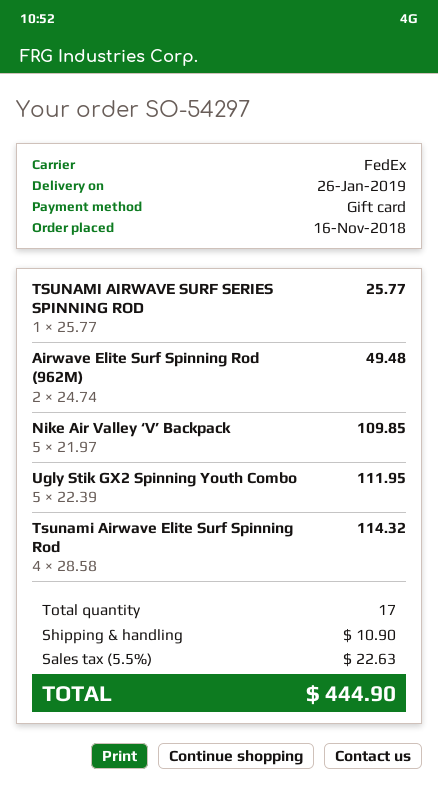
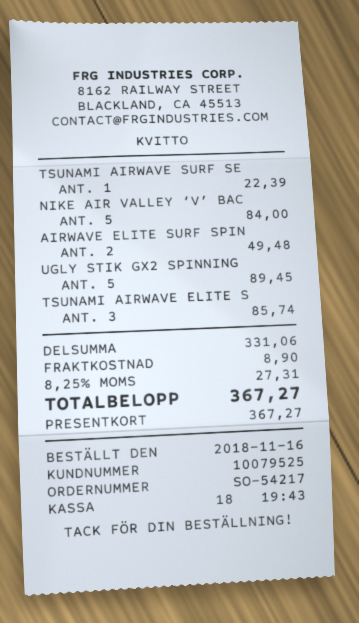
order number: SO-54297 -> SO-54217
TSUNAMI AIRWAVE SURF SERIES SPINNING ROD: 1 for 25.77 -> 1 for 22.39
Nike Air Valley ‘V’ Backpack: 5 for 109.85 -> 5 for 84.00
Ugly Stik GX2 Spinning Youth Combo: 5 for 111.95 -> 5 for 89.45
Tsunami Airwave Elite Surf Spinning Rod: 4 for 114.32 -> 3 for 85.74
shipping: 10.90 -> 8.90
tax: 5.5% = 22.63 -> 8.25% = 27.31
total: 444.90 -> 367.27

